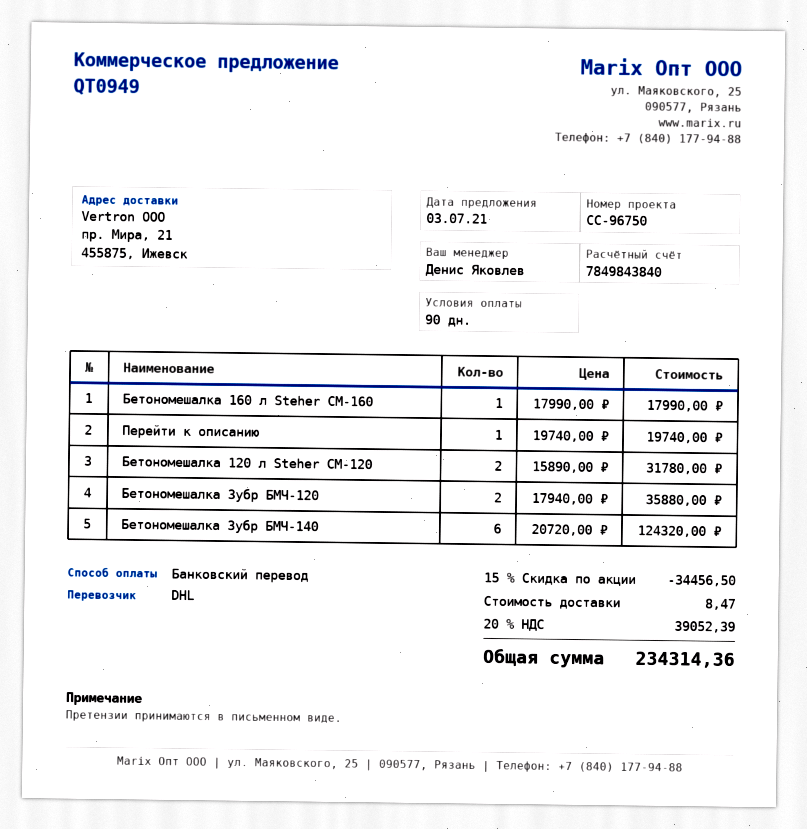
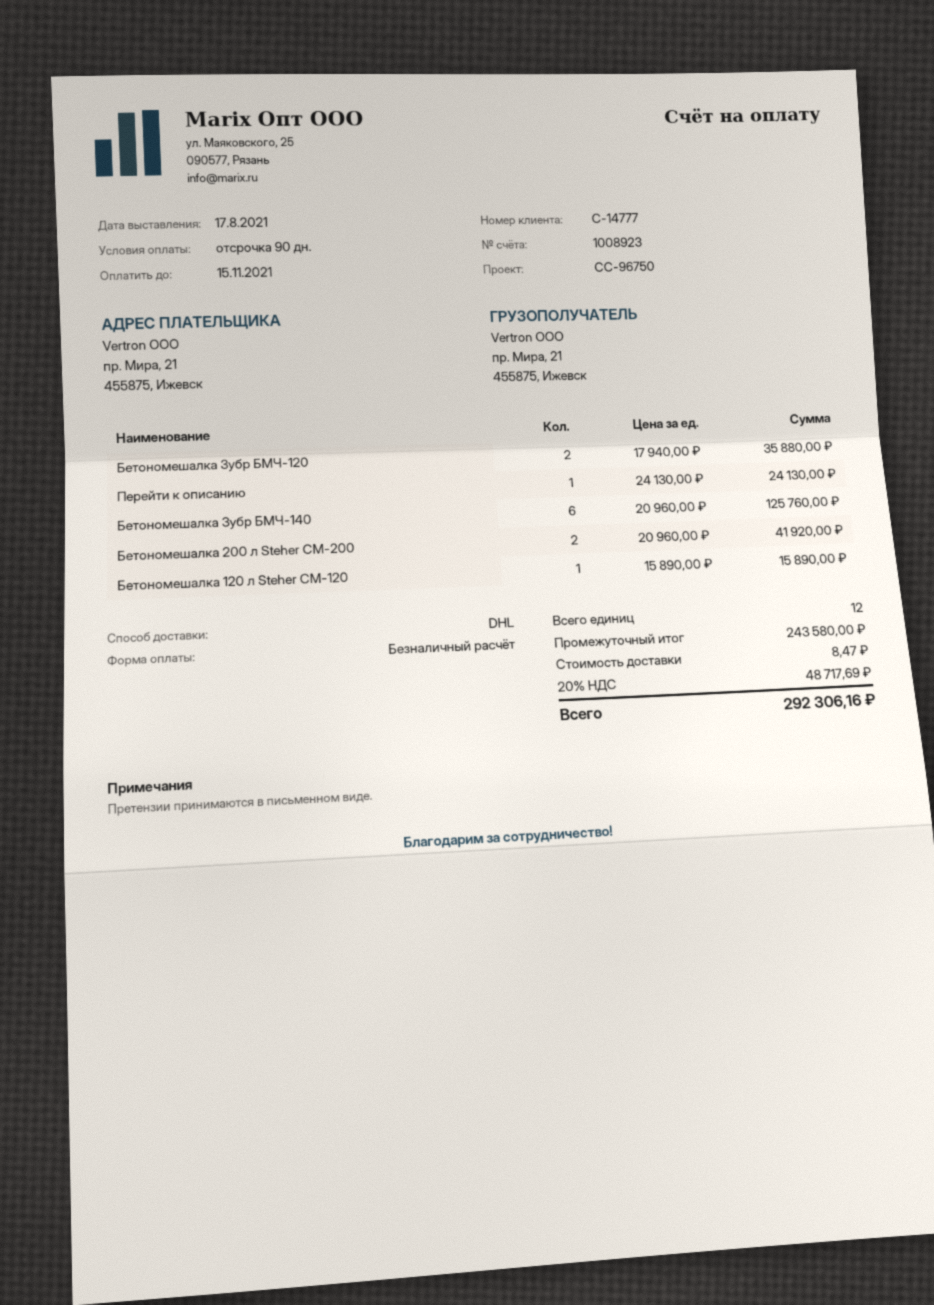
Бетономешалка 160 л Steher CM-160: 1 x 17990.00 = 17990.00 -> none
Перейти к описанию: 1 x 19740.00 = 19740.00 -> 1 x 24130.00 = 24130.00
Бетономешалка 120 л Steher CM-120: 2 x 15890.00 = 31780.00 -> 1 x 15890.00 = 15890.00
Бетономешалка Зубр БМЧ-140: 6 x 20720.00 = 124320.00 -> 6 x 20960.00 = 125760.00
Бетономешалка 200 л Steher CM-200: none -> 2 x 20960.00 = 41920.00
discount: 15% = 34456.50 -> none
tax: 20% = 39052.39 -> 20% = 48717.69
total: 234314.36 -> 292306.16

